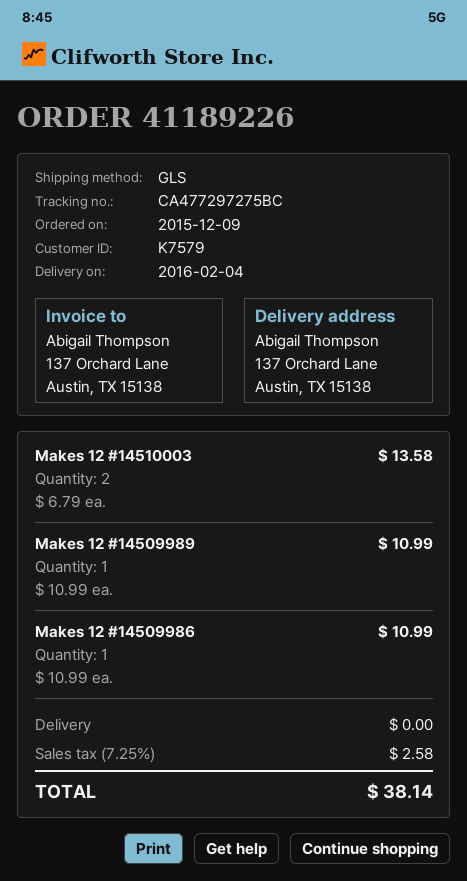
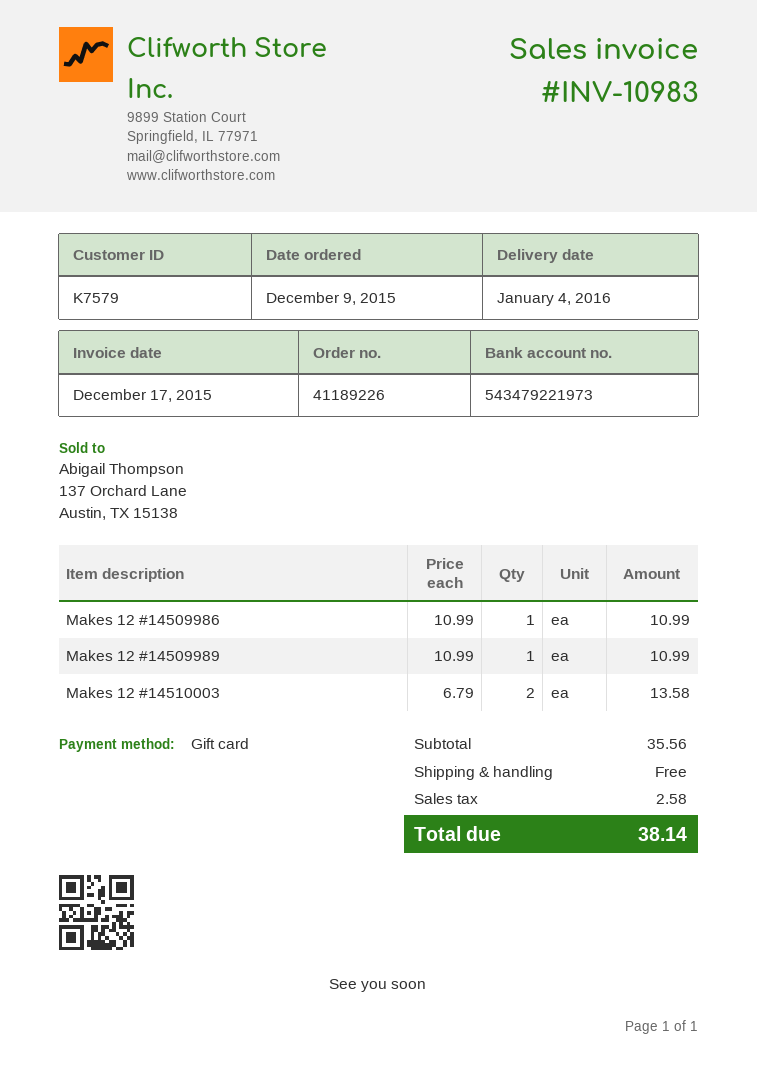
delivery date: 2016-02-04 -> 2016-01-04

